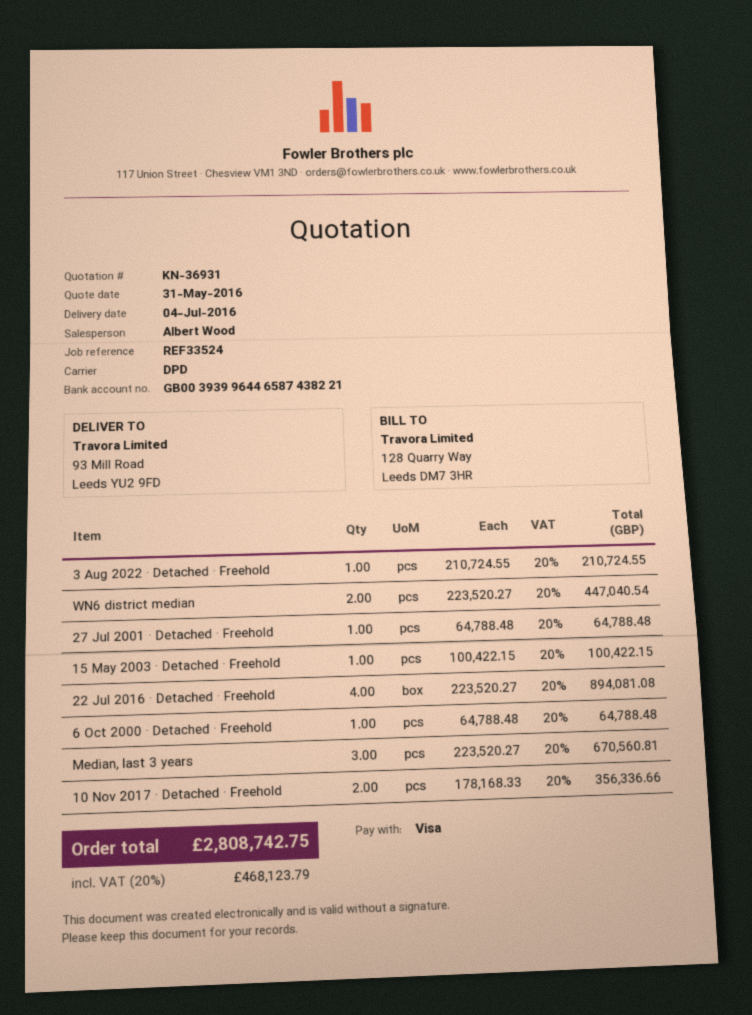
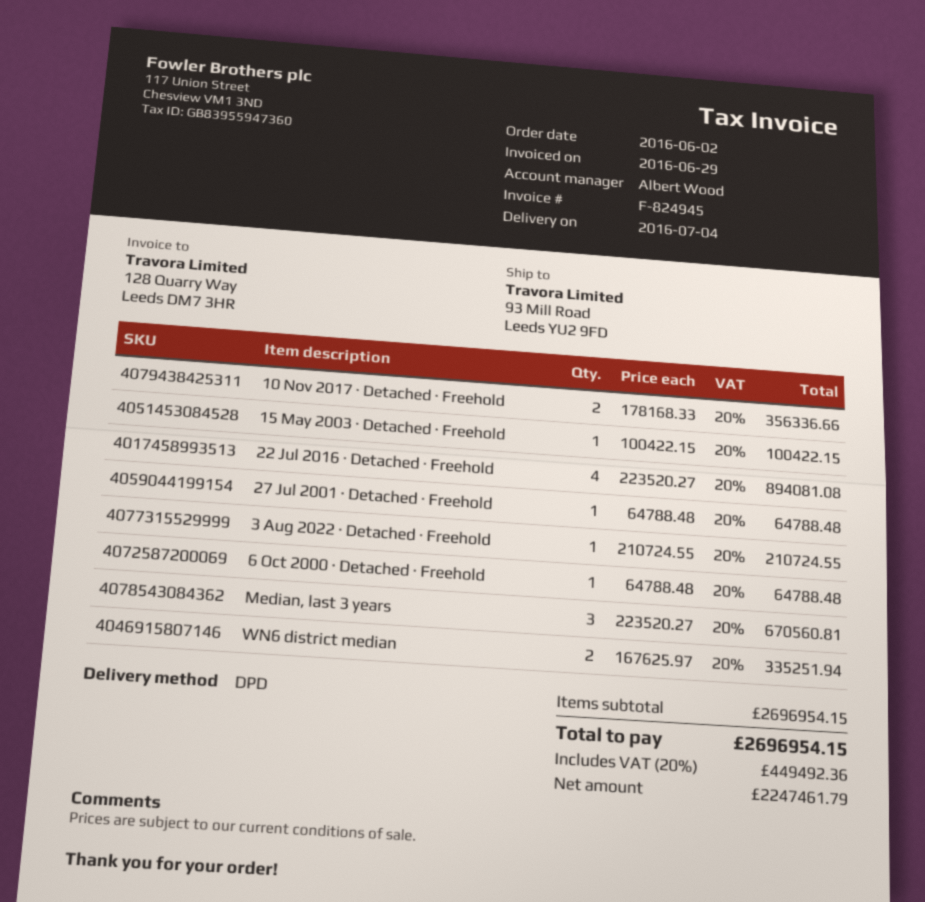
WN6 district median: 2 x 223520.27 = 447040.54 -> 2 x 167625.97 = 335251.94
tax: 20% = 468123.79 -> 20% = 449492.36
total: 2808742.75 -> 2696954.15

